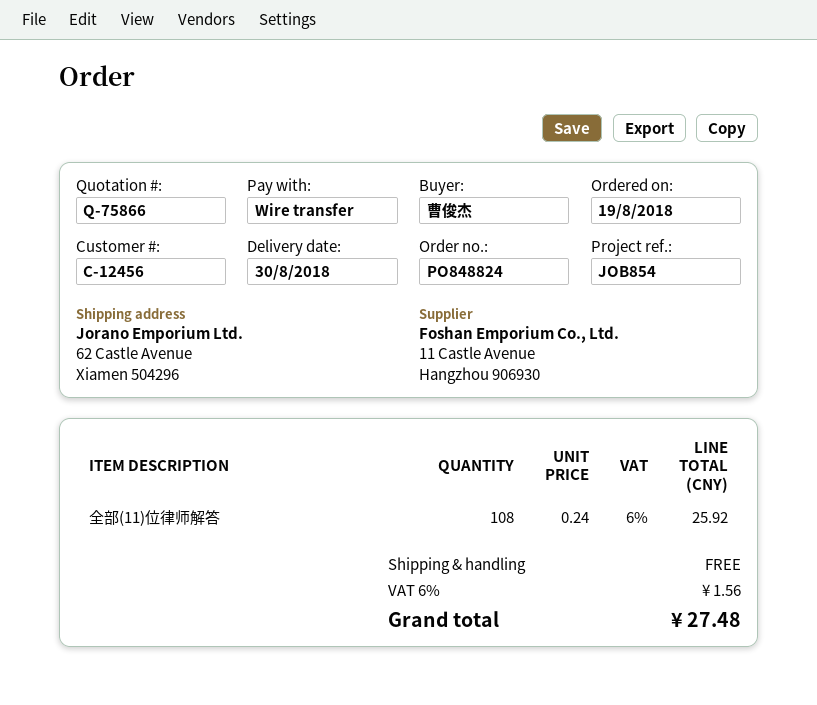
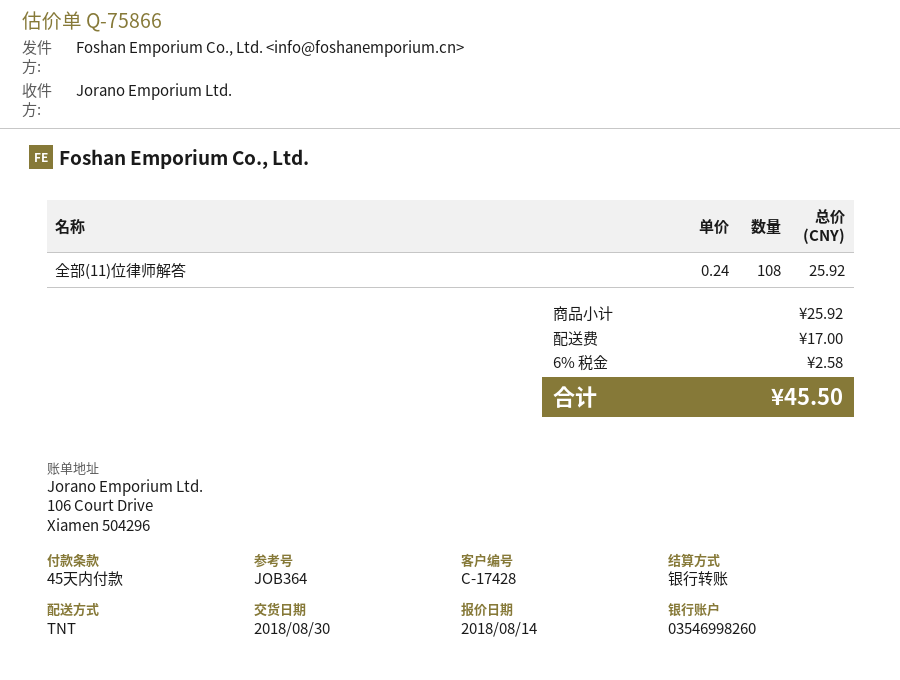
customer number: C-12456 -> C-17428
reference: JOB854 -> JOB364
shipping: 0.00 -> 17.00
tax: 6% = 1.56 -> 6% = 2.58
total: 27.48 -> 45.50

